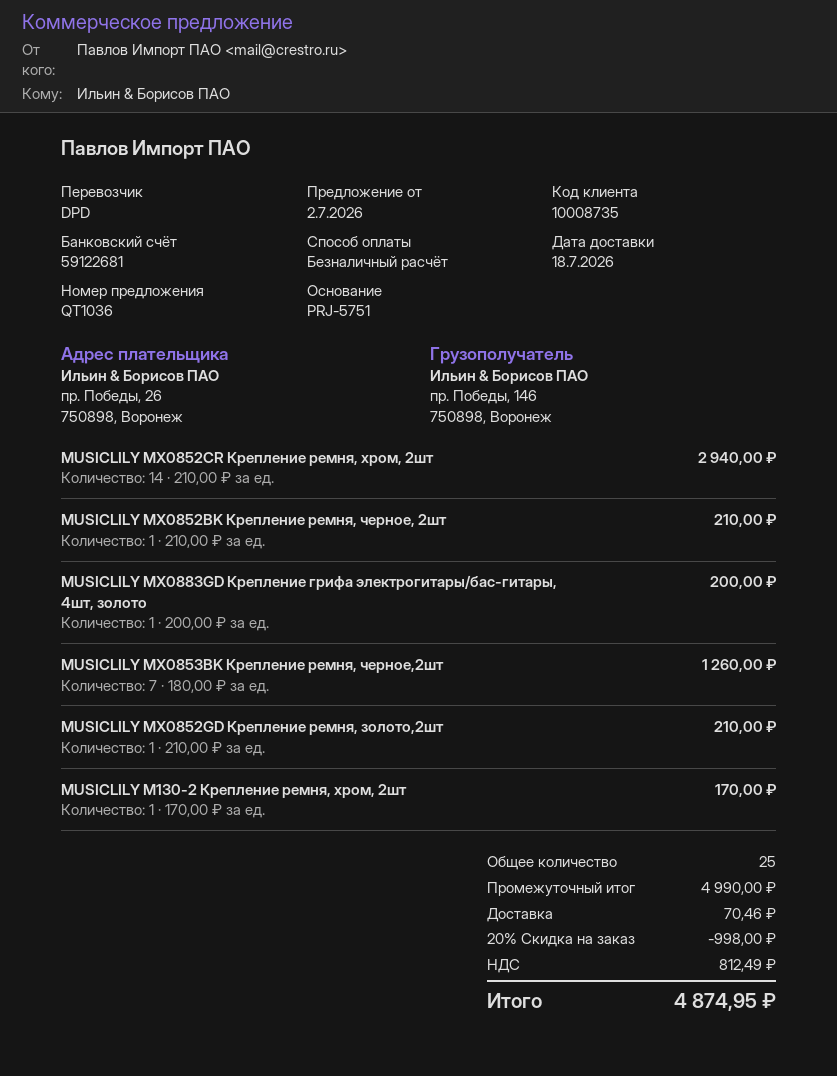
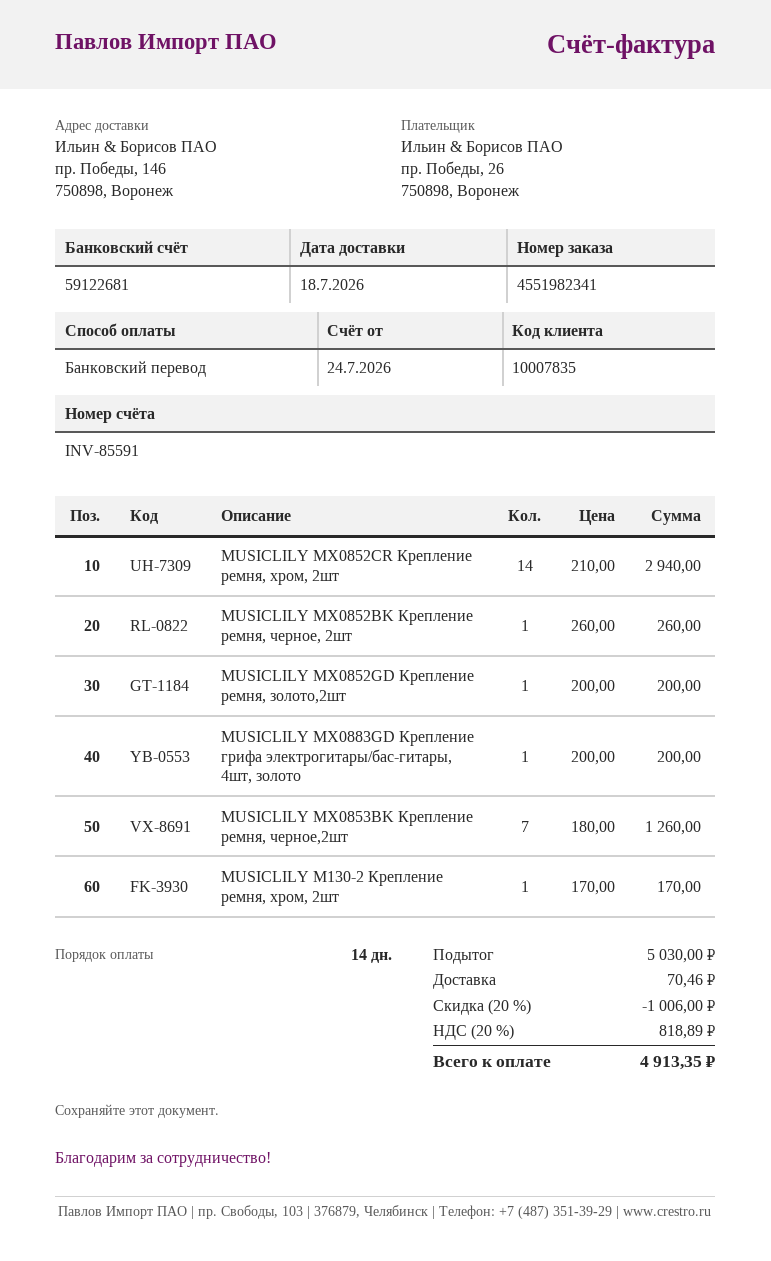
customer number: 10008735 -> 10007835
MUSICLILY MX0852BK Крепление ремня, черное, 2шт: 1 x 210.00 = 210.00 -> 1 x 260.00 = 260.00
MUSICLILY MX0852GD Крепление ремня, золото,2шт: 1 x 210.00 = 210.00 -> 1 x 200.00 = 200.00
subtotal: 4990.00 -> 5030.00
discount: 20% = 998.00 -> 20% = 1006.00
tax: 812.49 -> 818.89
total: 4874.95 -> 4913.35

